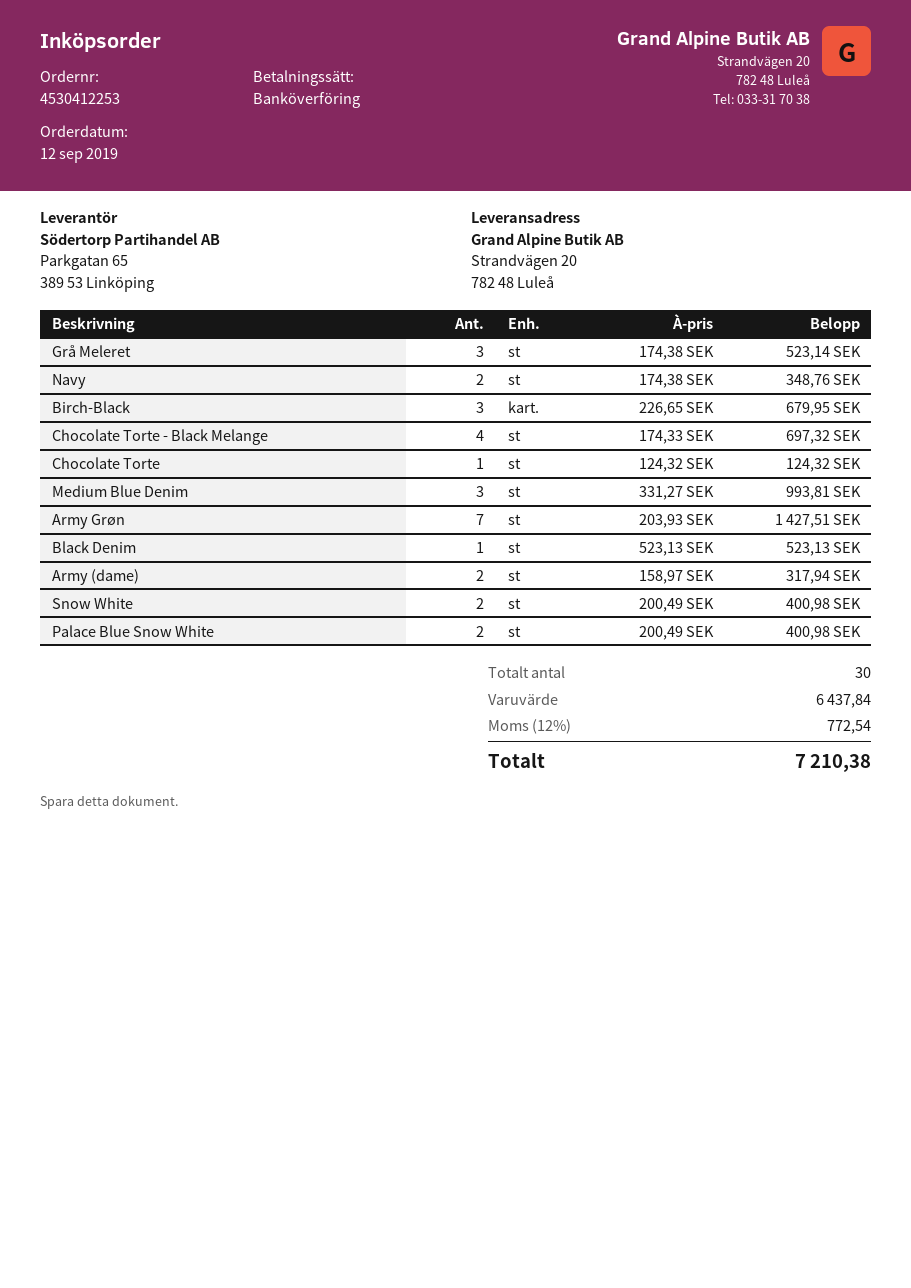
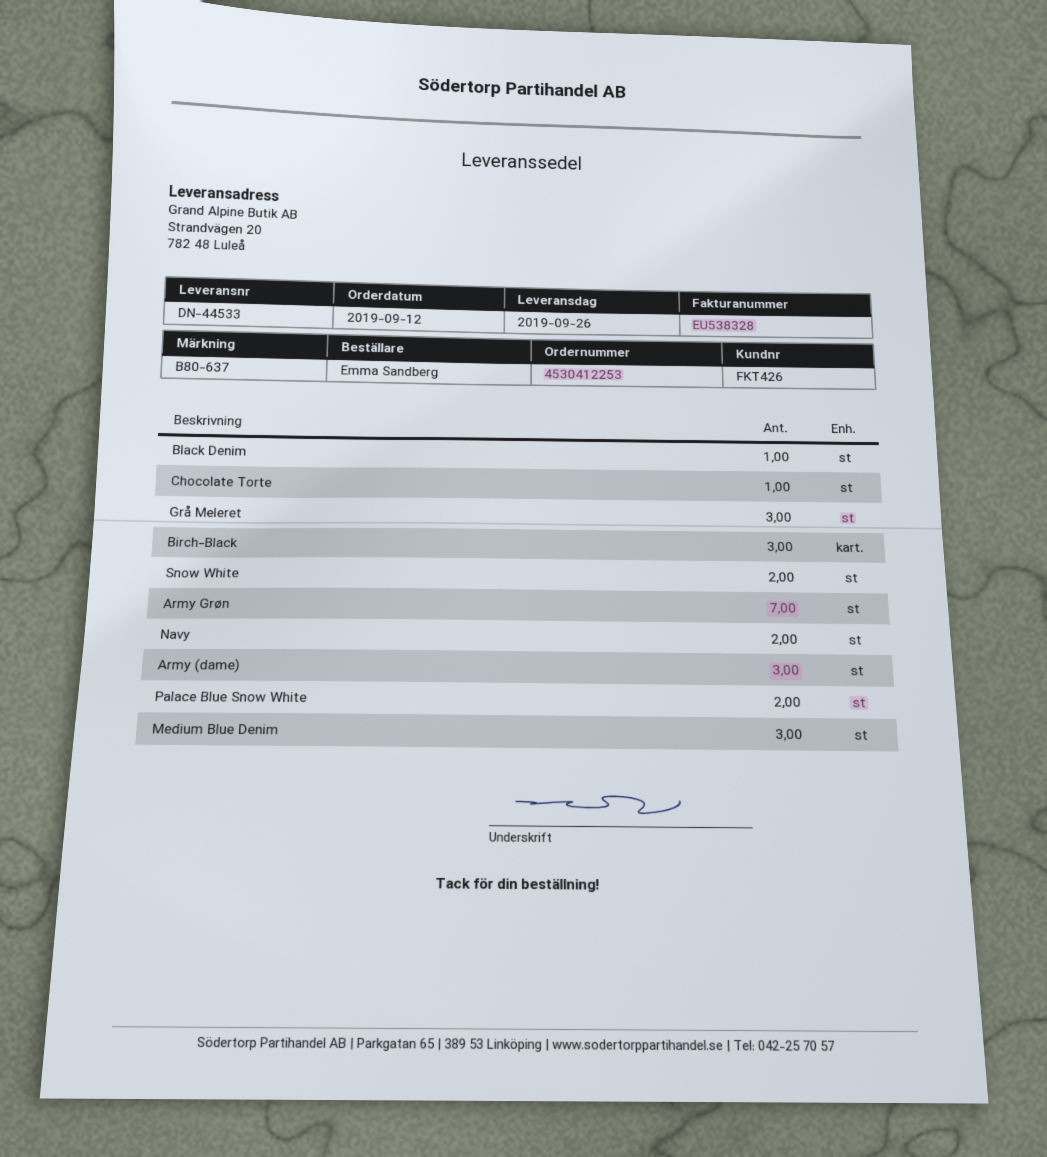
Chocolate Torte - Black Melange: 4 -> none
Army (dame): 2 -> 3

